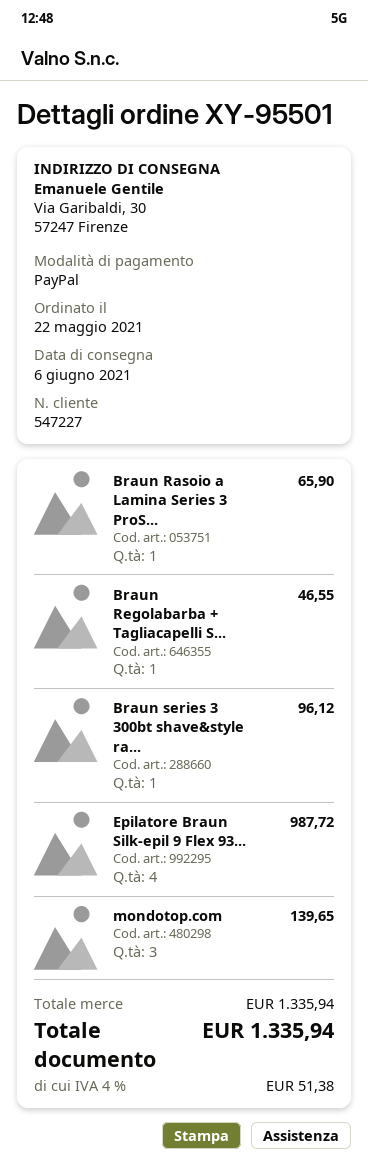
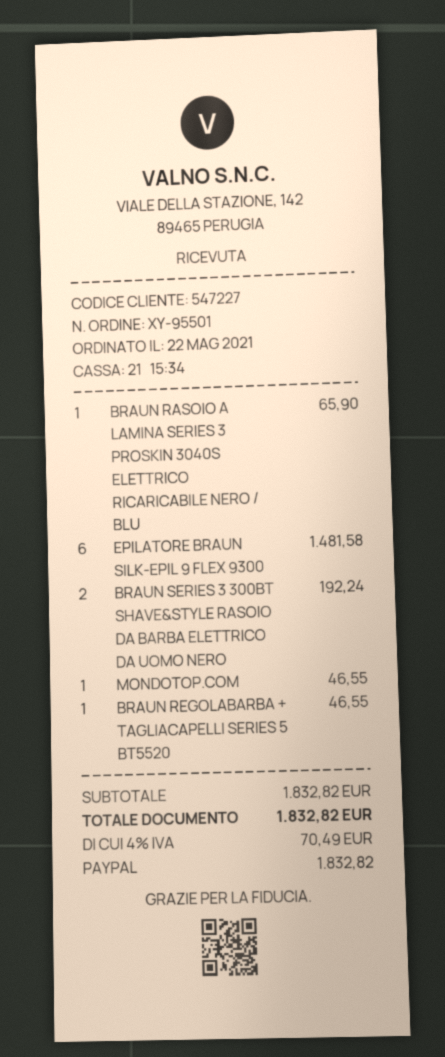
Braun series 3 300bt shave&style ra...: 1 for 96.12 -> 2 for 192.24
Epilatore Braun Silk-epil 9 Flex 93...: 4 for 987.72 -> 6 for 1481.58
mondotop.com: 3 for 139.65 -> 1 for 46.55
subtotal: 1335.94 -> 1832.82
tax: 4% = 51.38 -> 4% = 70.49
total: 1335.94 -> 1832.82

